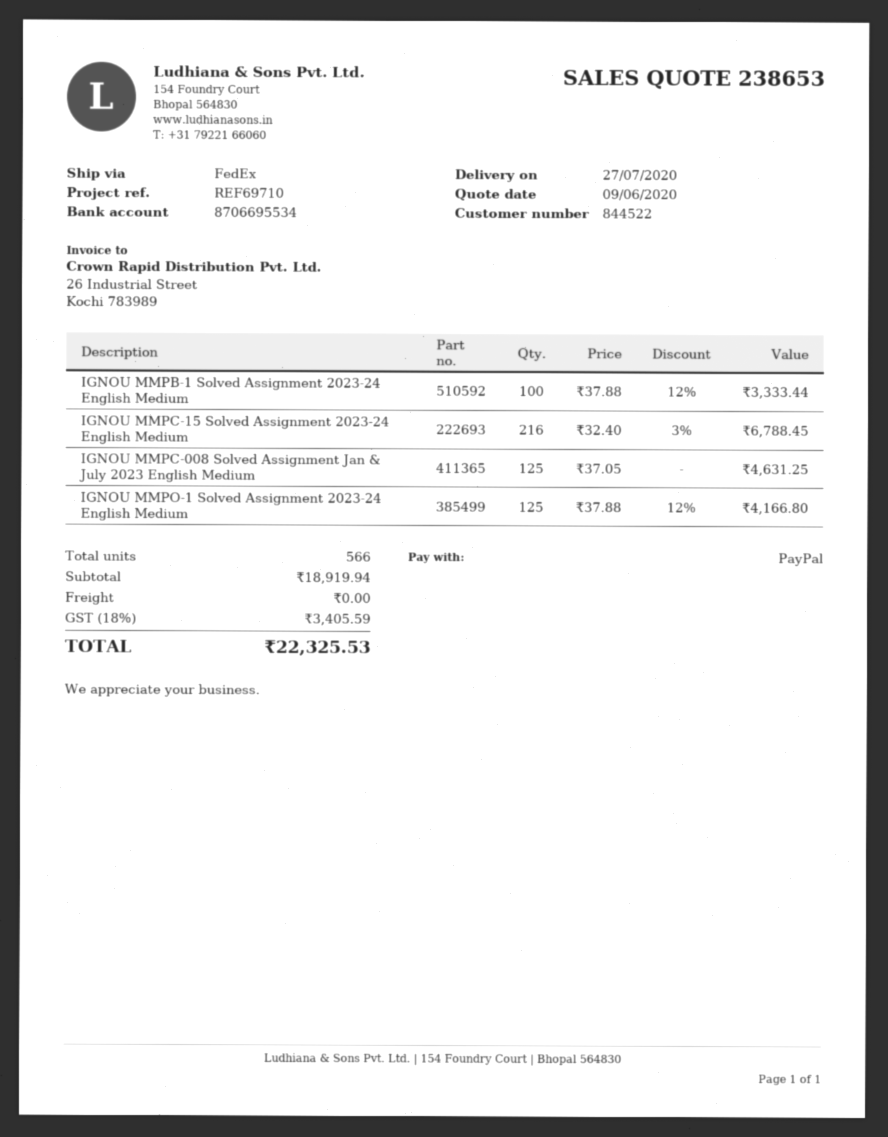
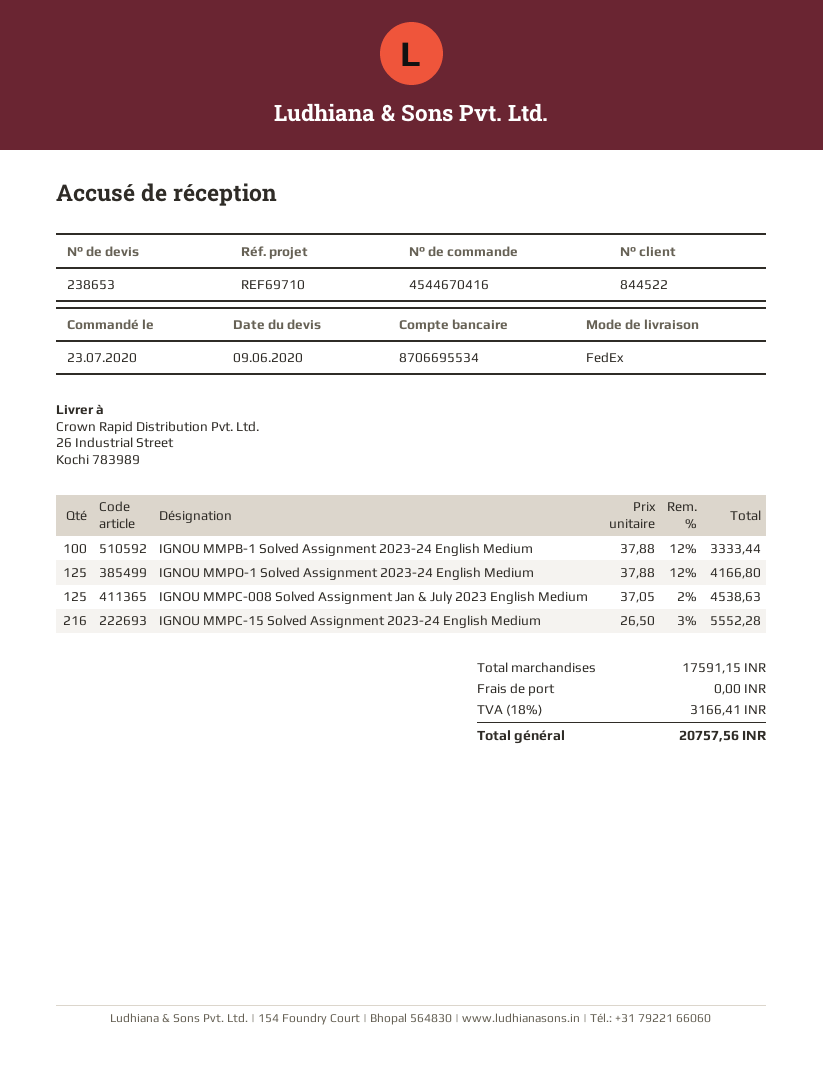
IGNOU MMPC-15 Solved Assignment 2023-24 English Medium: 216 x 32.40 - 3% = 6788.45 -> 216 x 26.50 - 3% = 5552.28
IGNOU MMPC-008 Solved Assignment Jan & July 2023 English Medium: 125 x 37.05 = 4631.25 -> 125 x 37.05 - 2% = 4538.63
subtotal: 18919.94 -> 17591.15
tax: 18% = 3405.59 -> 18% = 3166.41
total: 22325.53 -> 20757.56

